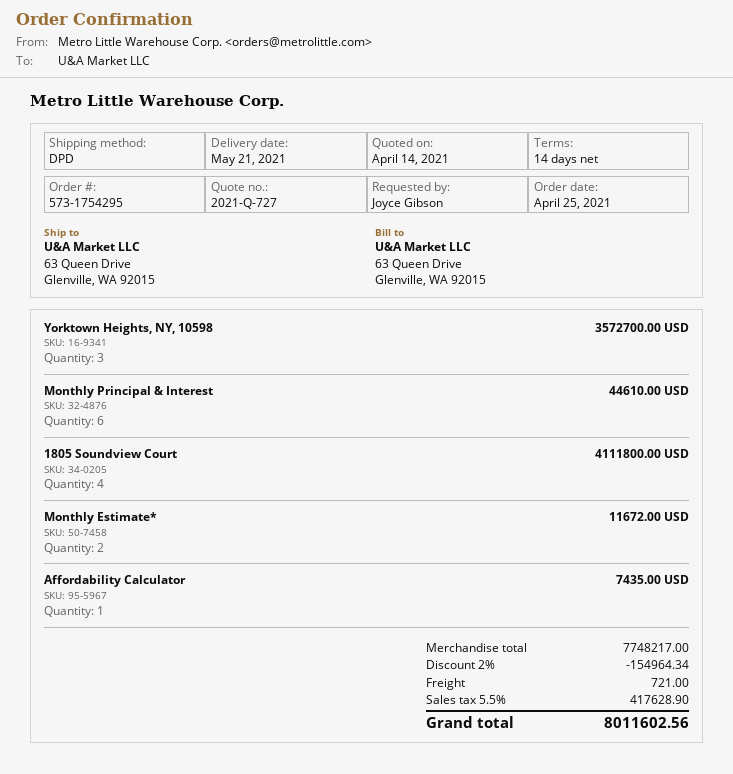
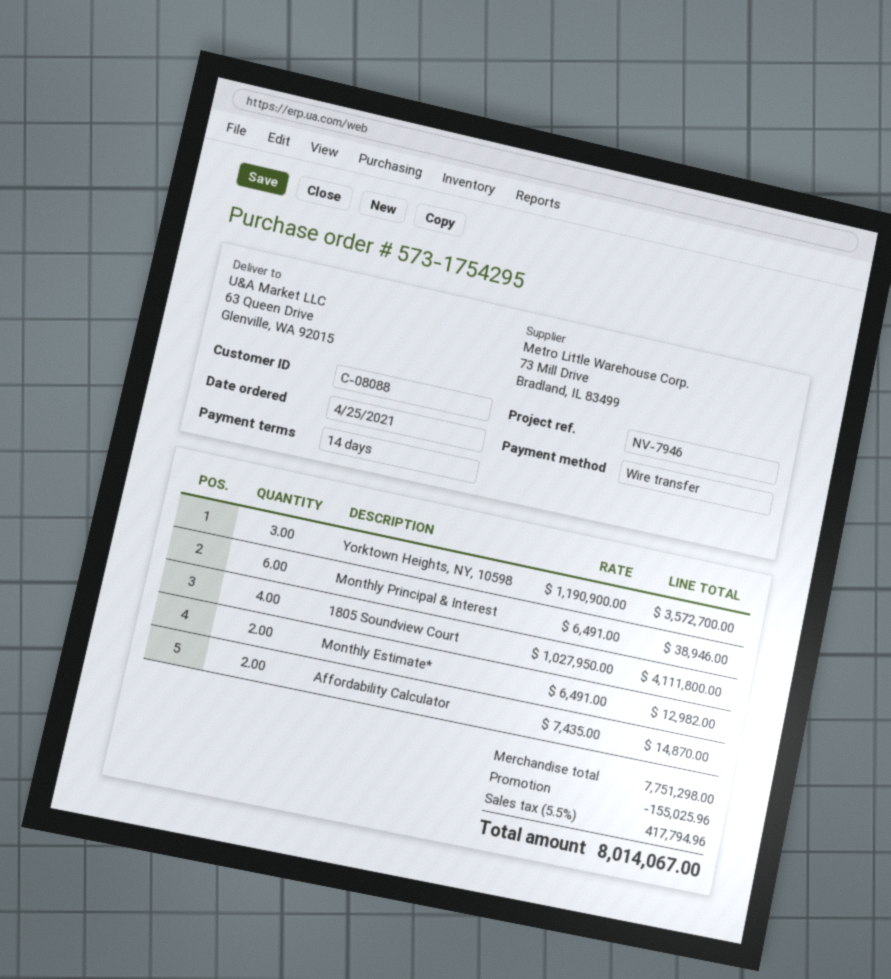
Monthly Principal & Interest: 6 for 44610.00 -> 6 for 38946.00
Monthly Estimate*: 2 for 11672.00 -> 2 for 12982.00
Affordability Calculator: 1 for 7435.00 -> 2 for 14870.00
subtotal: 7748217.00 -> 7751298.00
discount: 154964.34 -> 155025.96
shipping: 721.00 -> none
tax: 5.5% = 417628.90 -> 5.5% = 417794.96
total: 8011602.56 -> 8014067.00

